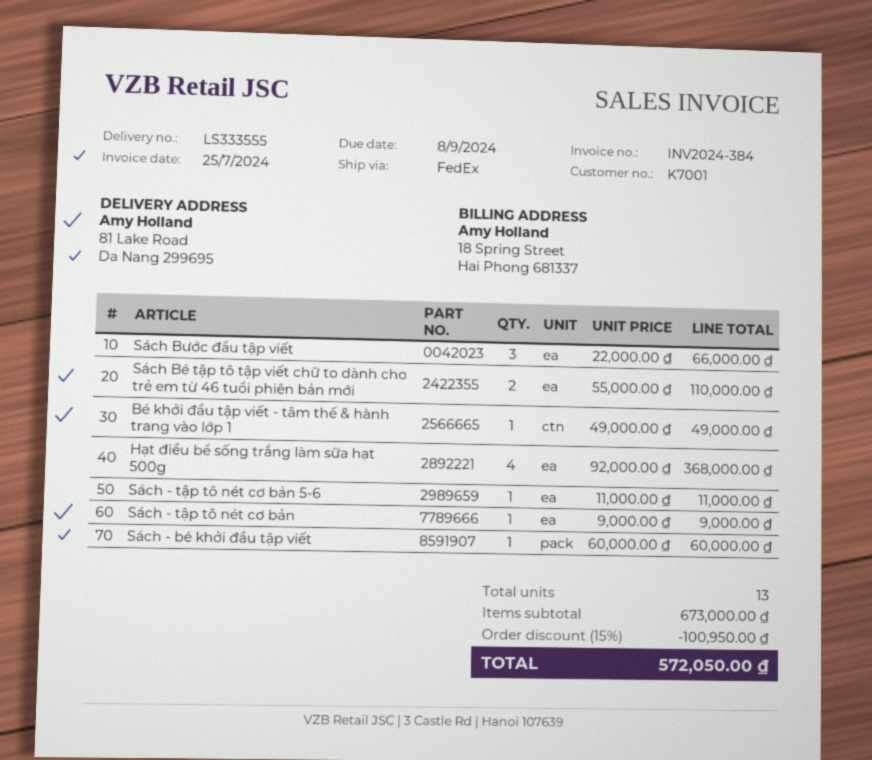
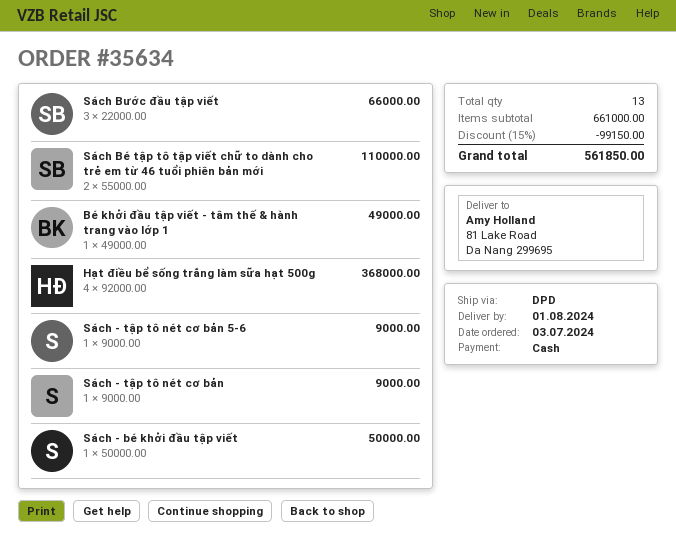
shipping method: FedEx -> DPD
Sách - tập tô nét cơ bản 5-6: 1 x 11000.00 = 11000.00 -> 1 x 9000.00 = 9000.00
Sách - bé khởi đầu tập viết: 1 x 60000.00 = 60000.00 -> 1 x 50000.00 = 50000.00
subtotal: 673000.00 -> 661000.00
discount: 15% = 100950.00 -> 15% = 99150.00
total: 572050.00 -> 561850.00

